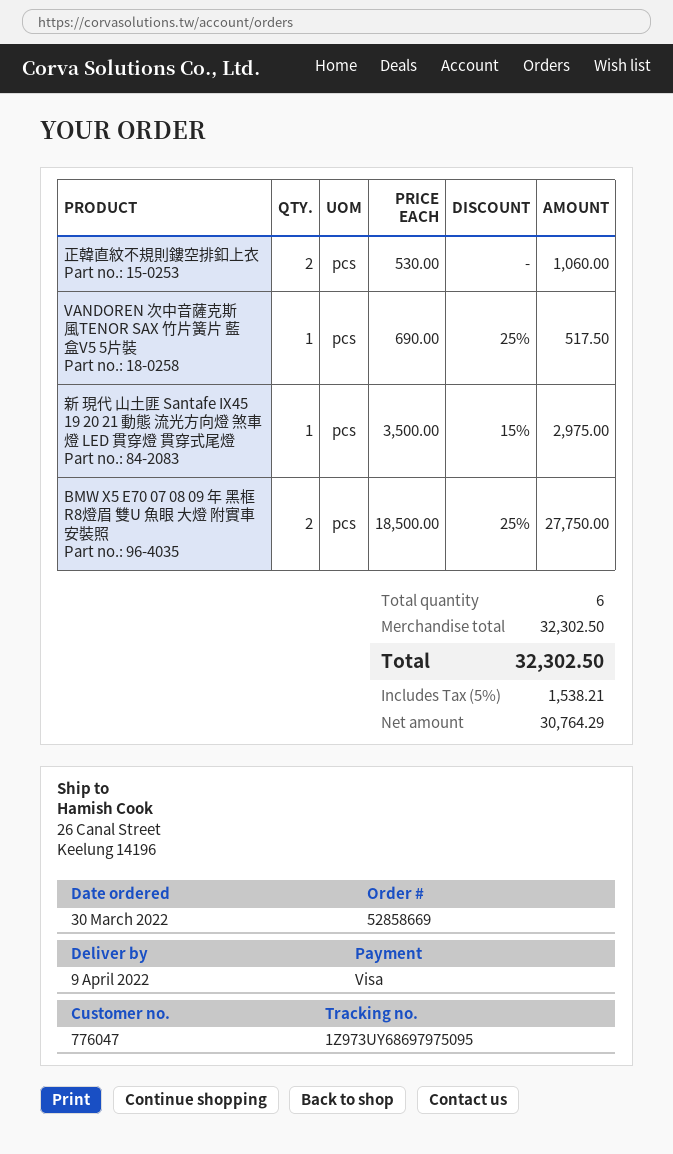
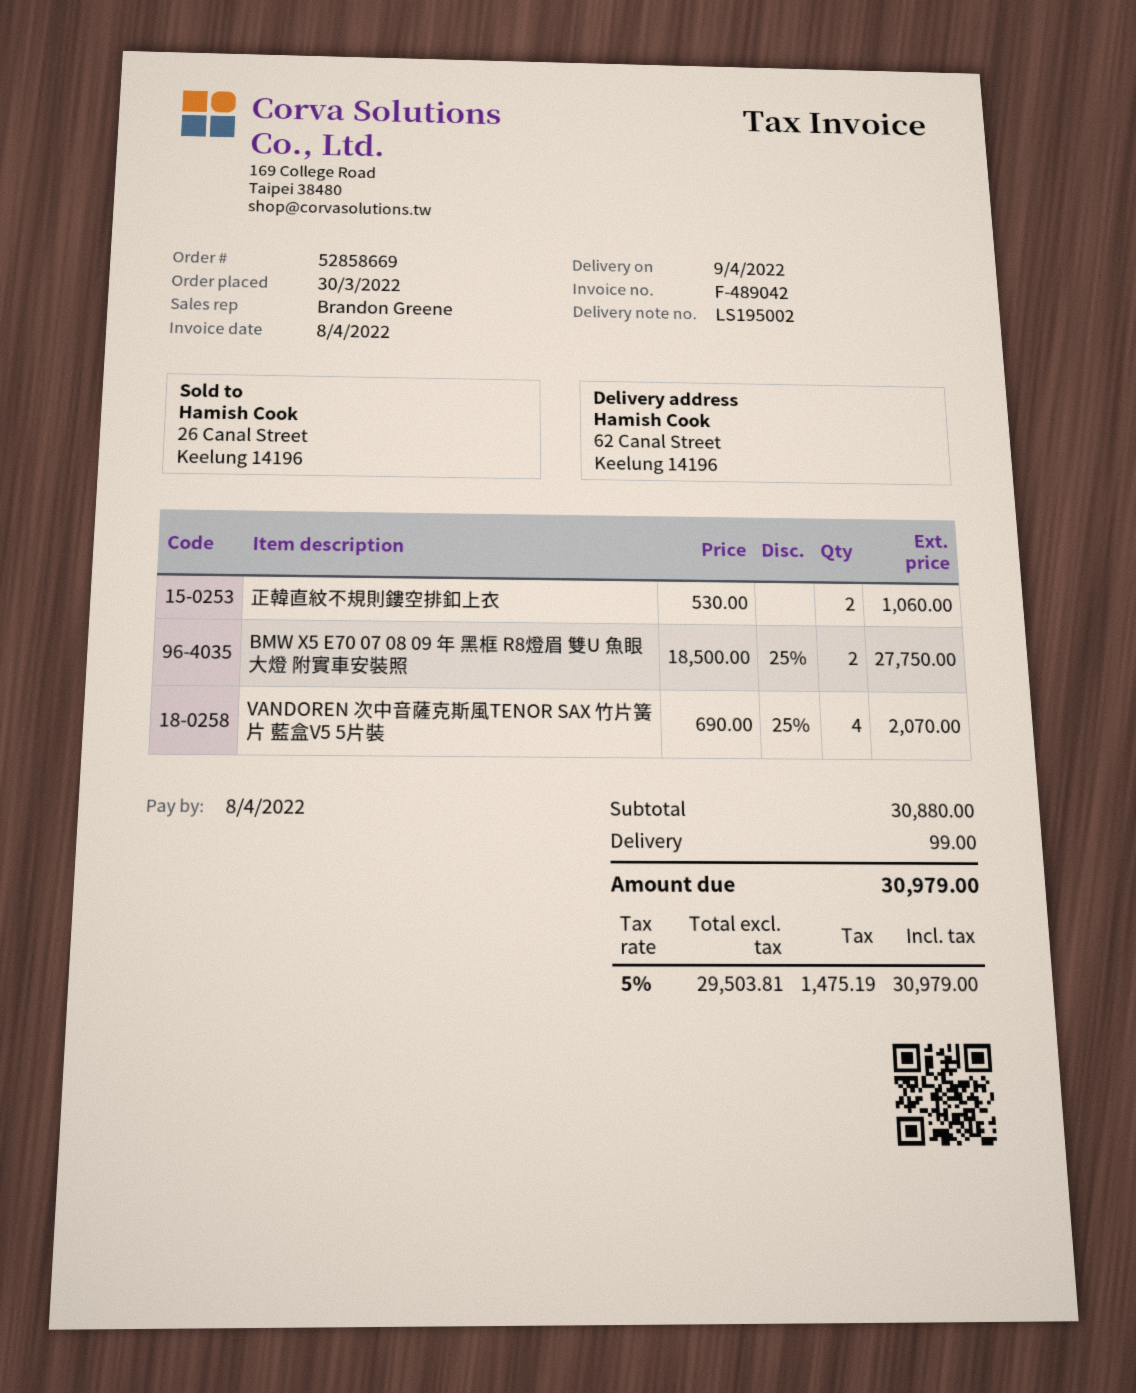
ship to: 26 Canal Street, Keelung 14196 -> 62 Canal Street, Keelung 14196
VANDOREN 次中音薩克斯風TENOR SAX 竹片簧片 藍盒V5 5片裝: 1 x 690.00 - 25% = 517.50 -> 4 x 690.00 - 25% = 2070.00
新 現代 山土匪 Santafe IX45 19 20 21 動態 流光方向燈 煞車燈 LED 貫穿燈 貫穿式尾燈: 1 x 3500.00 - 15% = 2975.00 -> none
subtotal: 32302.50 -> 30880.00
shipping: none -> 99.00
net: 30764.29 -> 29503.81
tax: 5% = 1538.21 -> 5% = 1475.19
total: 32302.50 -> 30979.00

